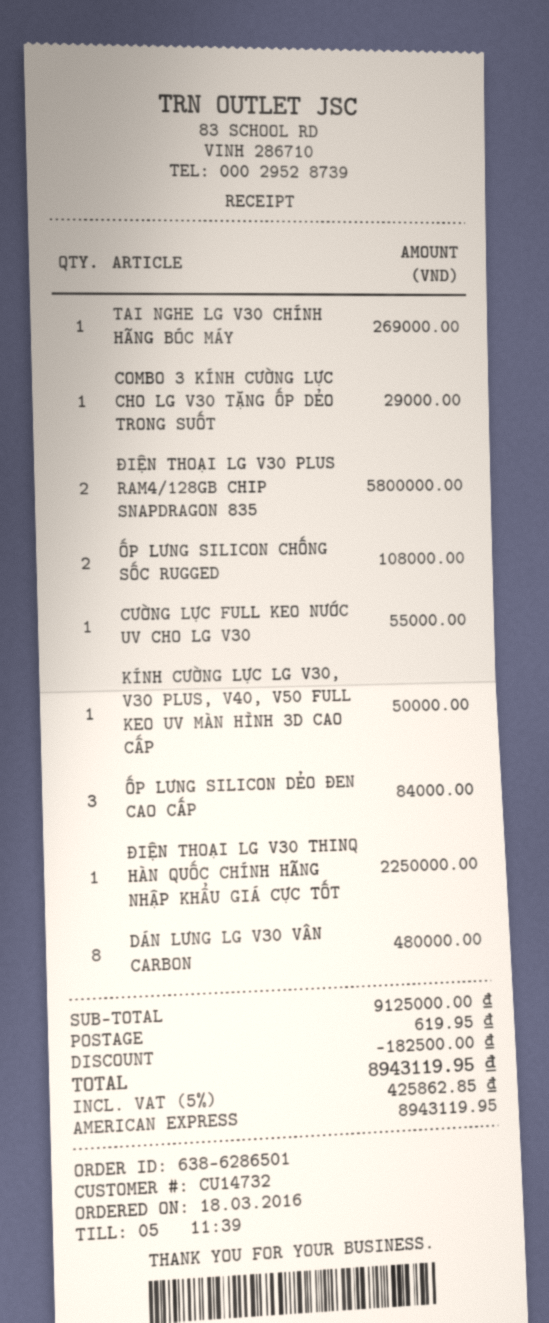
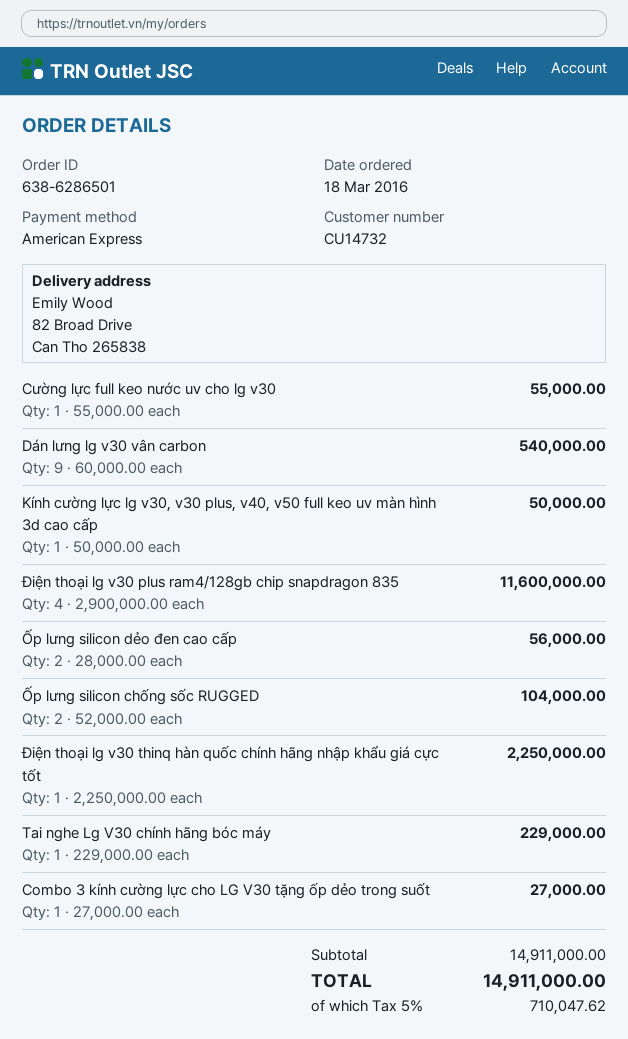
TAI NGHE LG V30 CHÍNH HÃNG BÓC MÁY: 1 for 269000.00 -> 1 for 229000.00
COMBO 3 KÍNH CƯỜNG LỰC CHO LG V30 TẶNG ỐP DẺO TRONG SUỐT: 1 for 29000.00 -> 1 for 27000.00
ĐIỆN THOẠI LG V30 PLUS RAM4/128GB CHIP SNAPDRAGON 835: 2 for 5800000.00 -> 4 for 11600000.00
ỐP LƯNG SILICON CHỐNG SỐC RUGGED: 2 for 108000.00 -> 2 for 104000.00
ỐP LƯNG SILICON DẺO ĐEN CAO CẤP: 3 for 84000.00 -> 2 for 56000.00
DÁN LƯNG LG V30 VÂN CARBON: 8 for 480000.00 -> 9 for 540000.00
subtotal: 9125000.00 -> 14911000.00
discount: 182500.00 -> none
shipping: 619.95 -> none
tax: 5% = 425862.85 -> 5% = 710047.62
total: 8943119.95 -> 14911000.00

